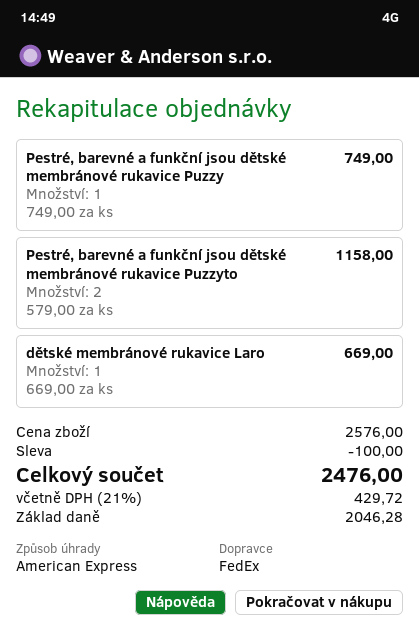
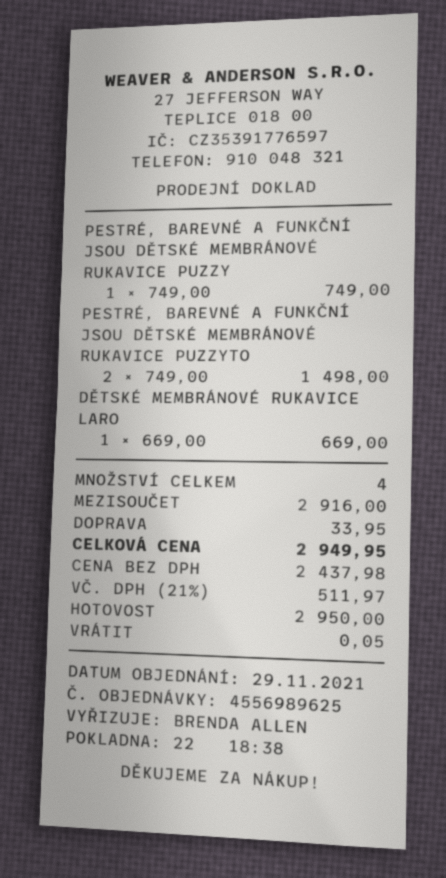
payment method: American Express -> cash
Pestré, barevné a funkční jsou dětské membránové rukavice Puzzyto: 2 x 579.00 = 1158.00 -> 2 x 749.00 = 1498.00
subtotal: 2576.00 -> 2916.00
discount: 100.00 -> none
shipping: none -> 33.95
net: 2046.28 -> 2437.98
tax: 21% = 429.72 -> 21% = 511.97
total: 2476.00 -> 2949.95

